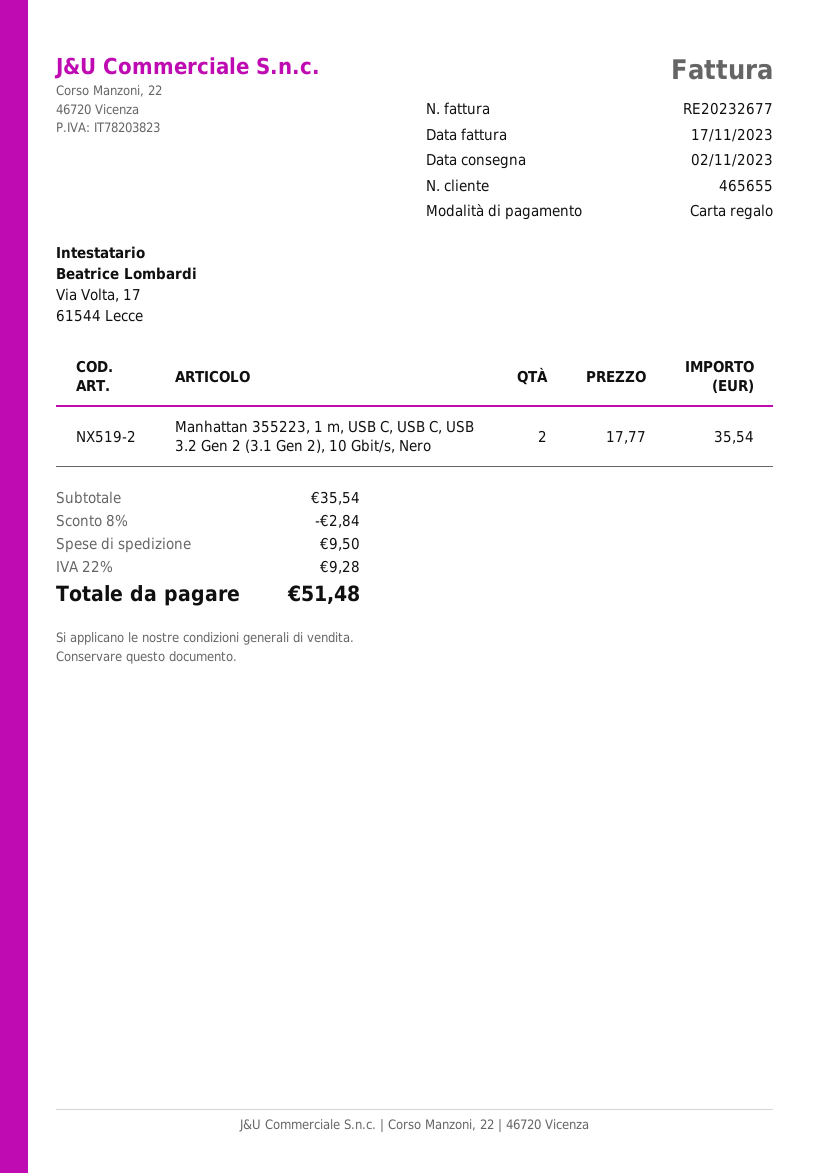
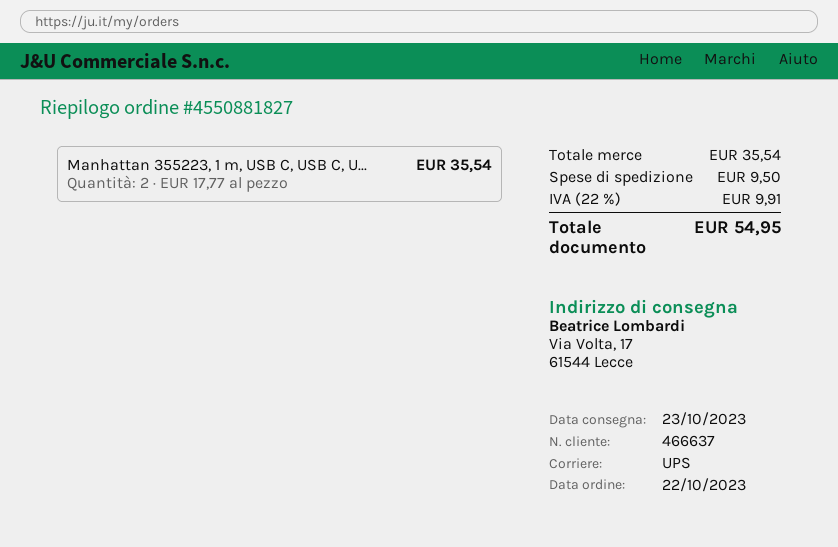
delivery date: 2023-11-02 -> 2023-10-23
customer number: 465655 -> 466637
discount: 8% = 2.84 -> none
tax: 22% = 9.28 -> 22% = 9.91
total: 51.48 -> 54.95

